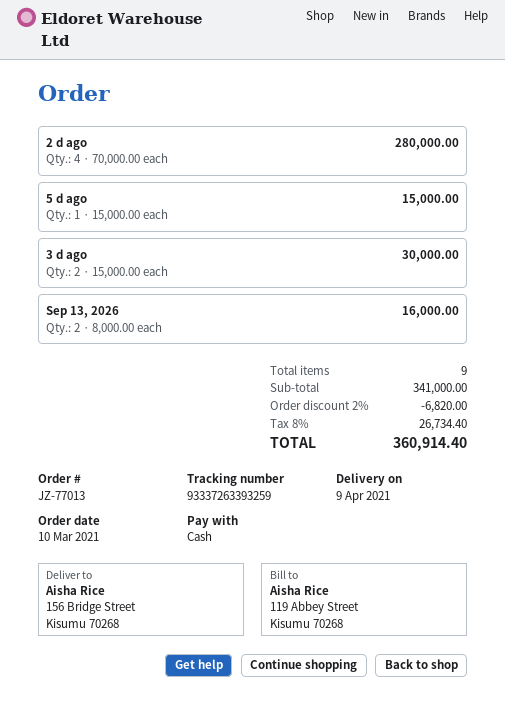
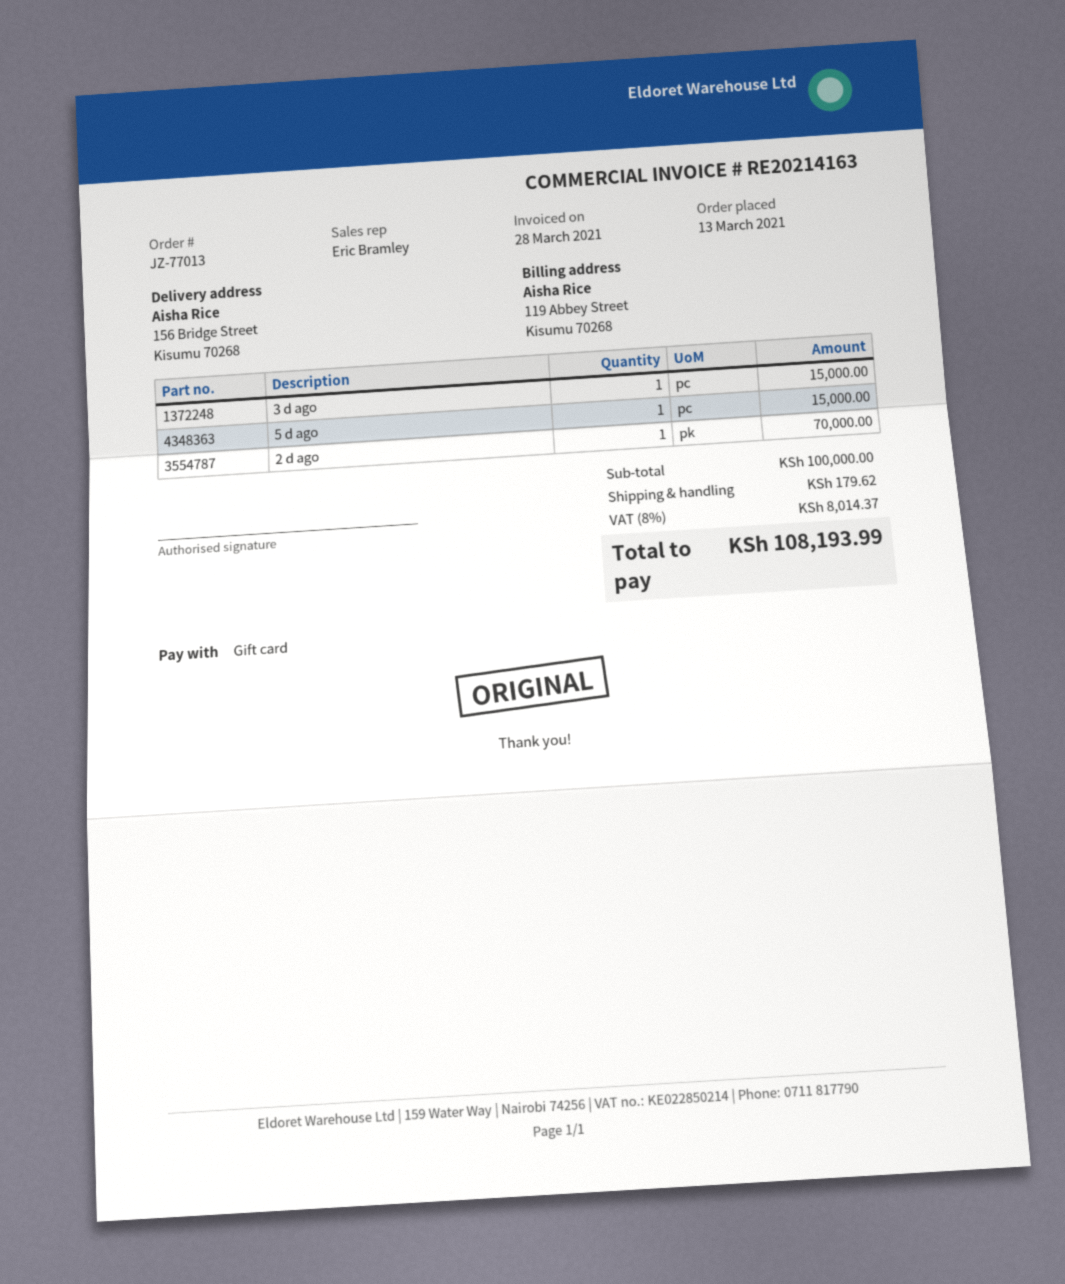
order date: 2021-03-10 -> 2021-03-13
payment method: cash -> gift card
2 d ago: 4 for 280000.00 -> 1 for 70000.00
3 d ago: 2 for 30000.00 -> 1 for 15000.00
Sep 13, 2026: 2 for 16000.00 -> none
subtotal: 341000.00 -> 100000.00
discount: 2% = 6820.00 -> none
shipping: none -> 179.62
tax: 8% = 26734.40 -> 8% = 8014.37
total: 360914.40 -> 108193.99

